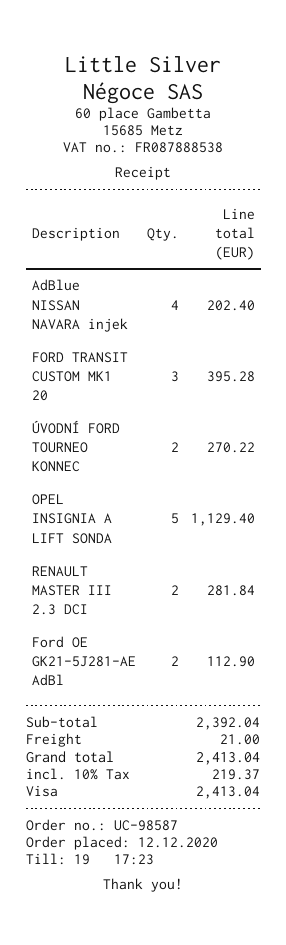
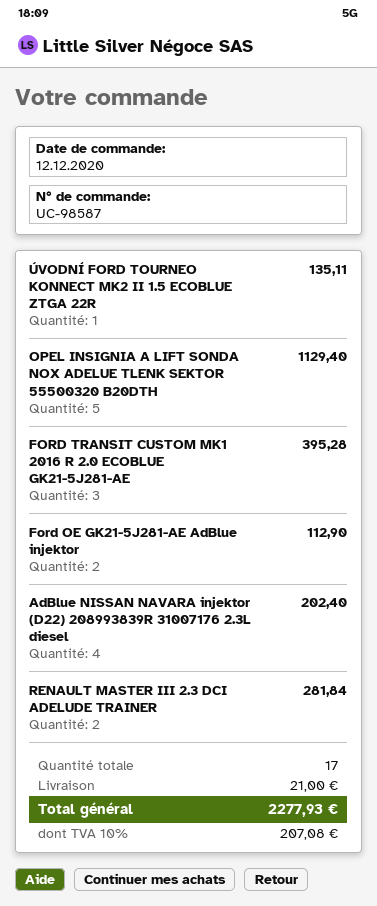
ÚVODNÍ FORD TOURNEO KONNEC: 2 for 270.22 -> 1 for 135.11
tax: 10% = 219.37 -> 10% = 207.08
total: 2413.04 -> 2277.93

